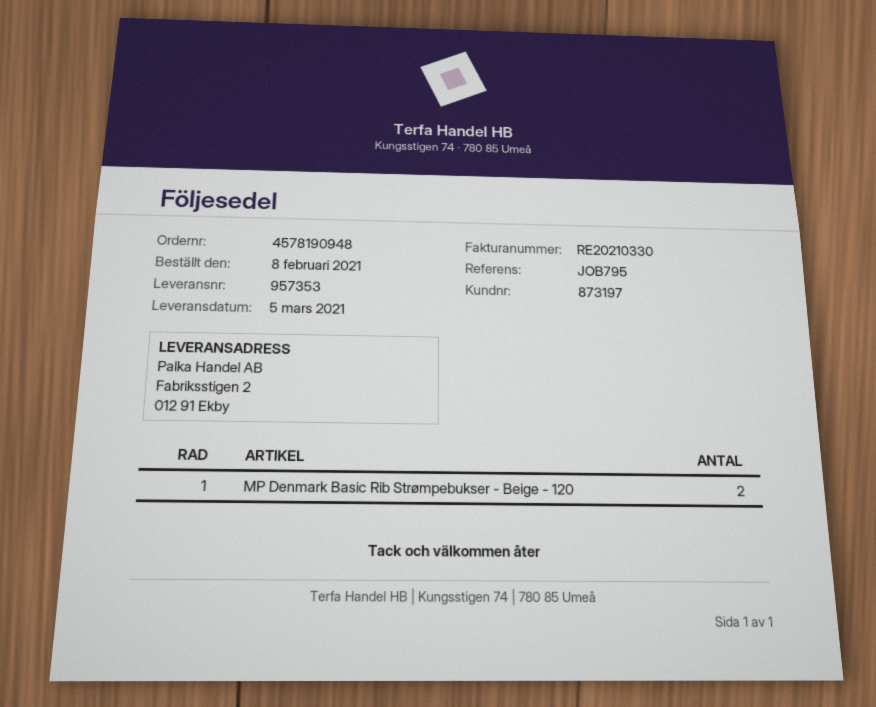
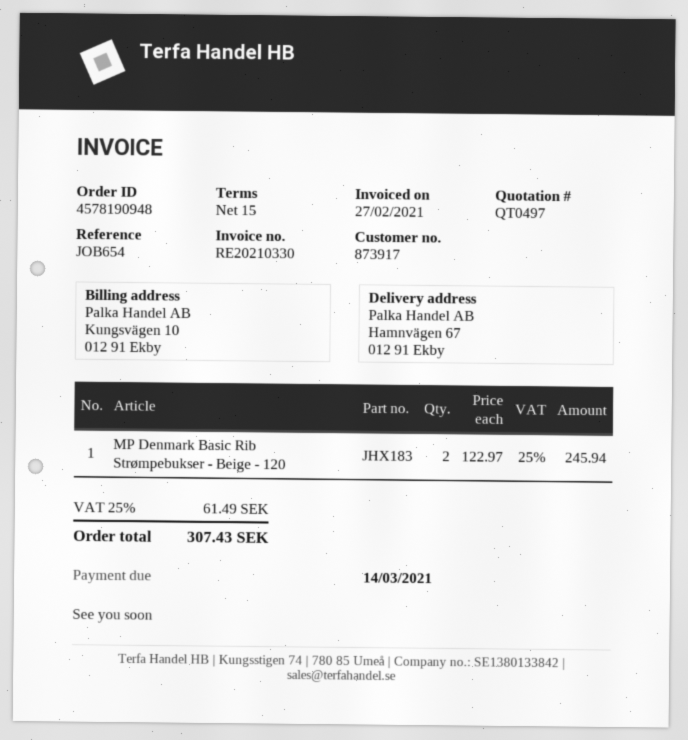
customer number: 873197 -> 873917
reference: JOB795 -> JOB654
ship to: Fabriksstigen 2, 012 91 Ekby -> Hamnvägen 67, 012 91 Ekby

